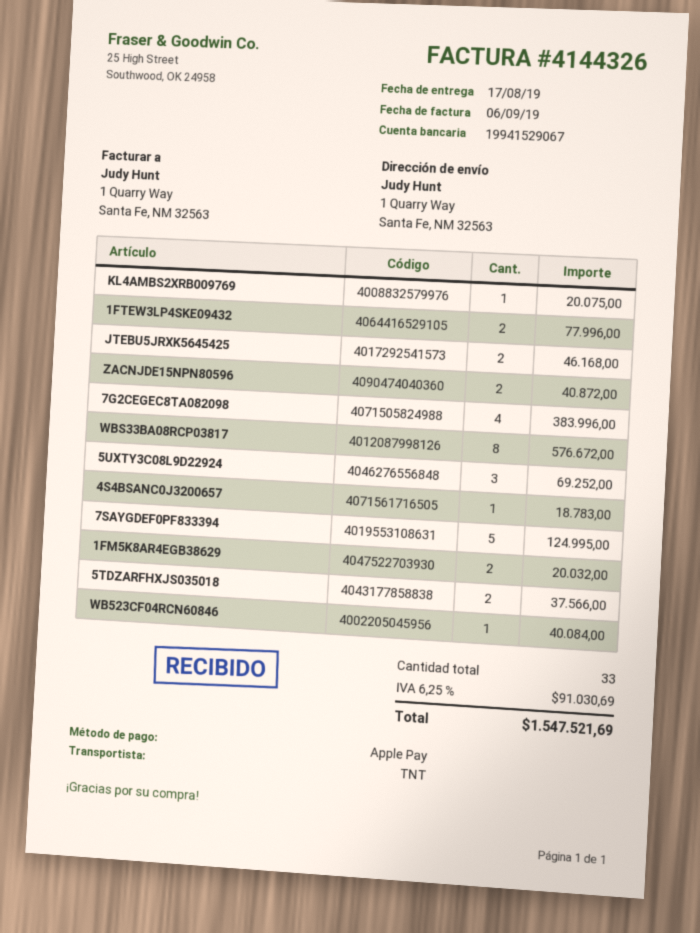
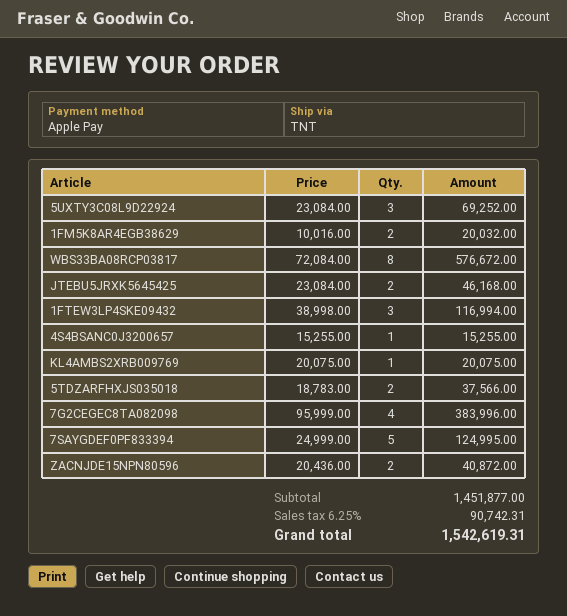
1FTEW3LP4SKE09432: 2 for 77996.00 -> 3 for 116994.00
4S4BSANC0J3200657: 1 for 18783.00 -> 1 for 15255.00
WB523CF04RCN60846: 1 for 40084.00 -> none
tax: 6.25% = 91030.69 -> 6.25% = 90742.31
total: 1547521.69 -> 1542619.31

